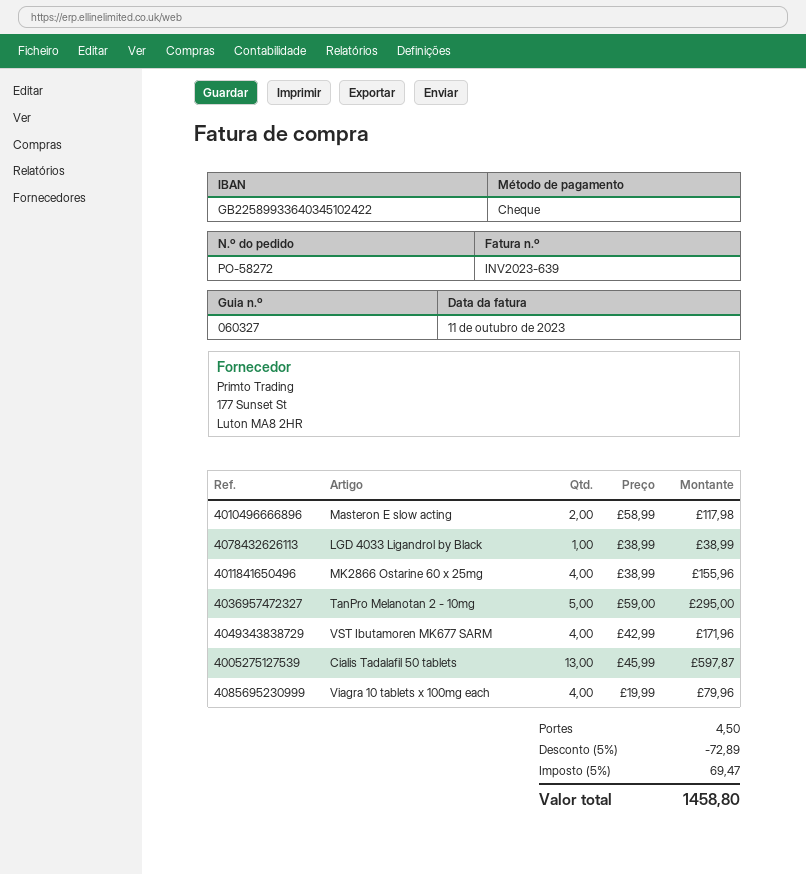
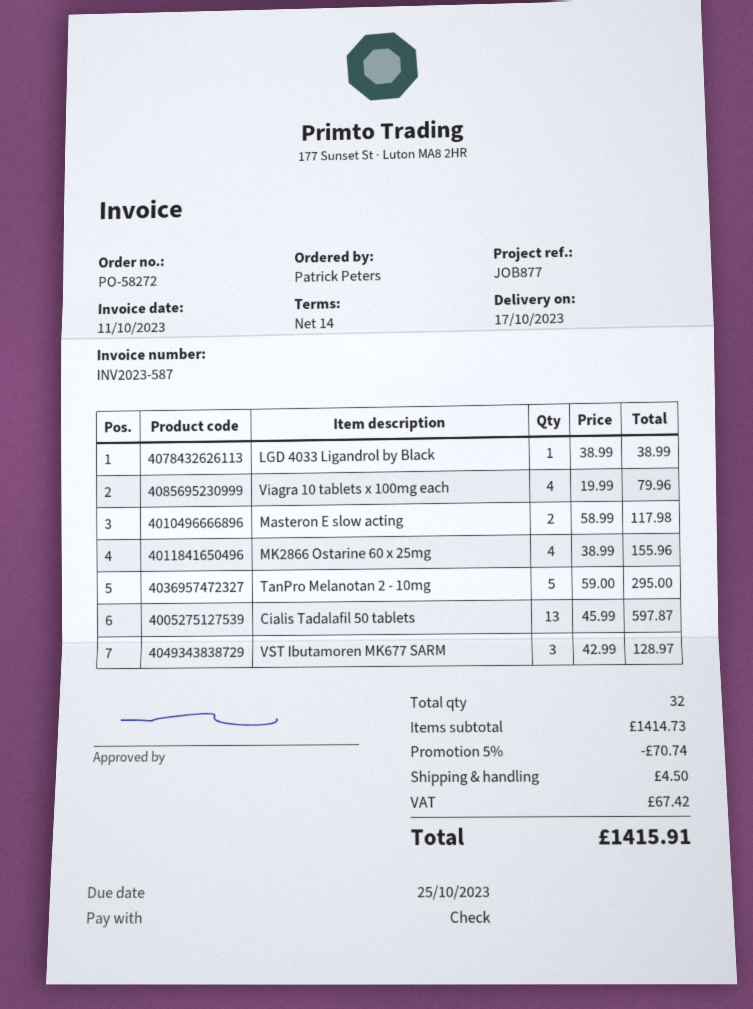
invoice number: INV2023-639 -> INV2023-587
VST Ibutamoren MK677 SARM: 4 x 42.99 = 171.96 -> 3 x 42.99 = 128.97
discount: 5% = 72.89 -> 5% = 70.74
tax: 69.47 -> 67.42
total: 1458.80 -> 1415.91

